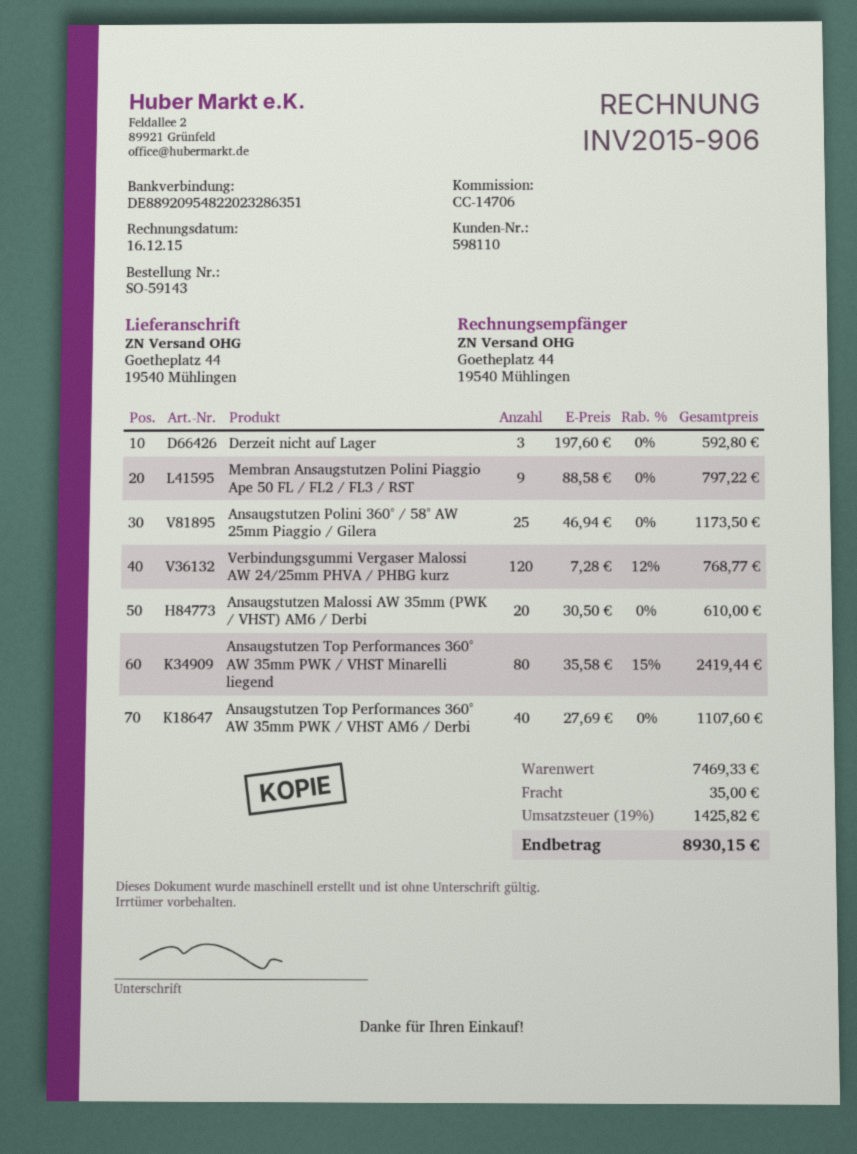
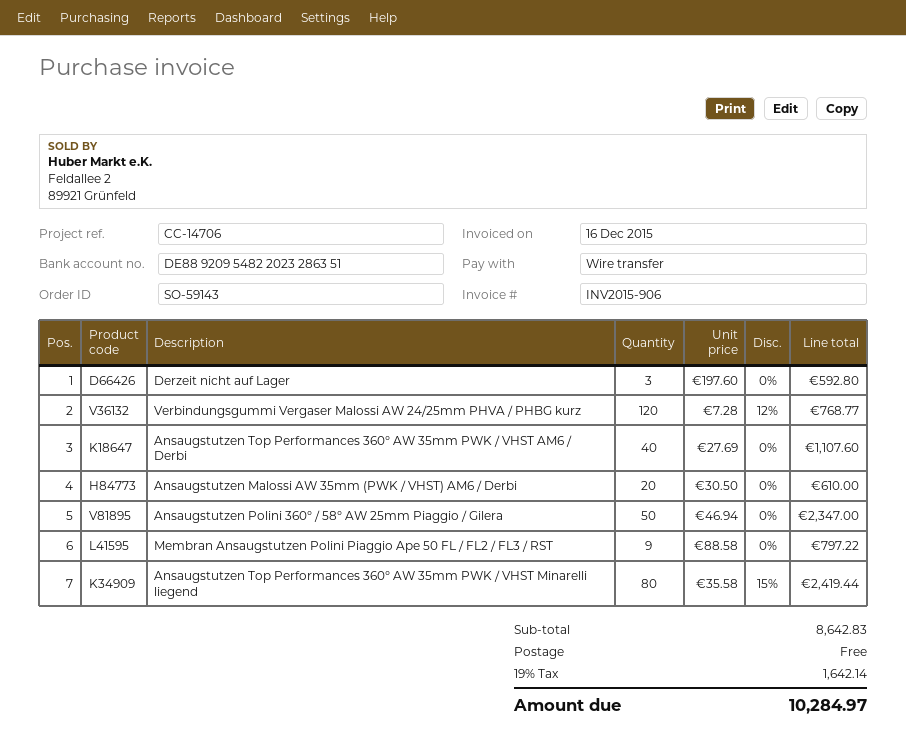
Ansaugstutzen Polini 360° / 58° AW 25mm Piaggio / Gilera: 25 x 46.94 = 1173.50 -> 50 x 46.94 = 2347.00
subtotal: 7469.33 -> 8642.83
shipping: 35.00 -> 0.00
tax: 19% = 1425.82 -> 19% = 1642.14
total: 8930.15 -> 10284.97

